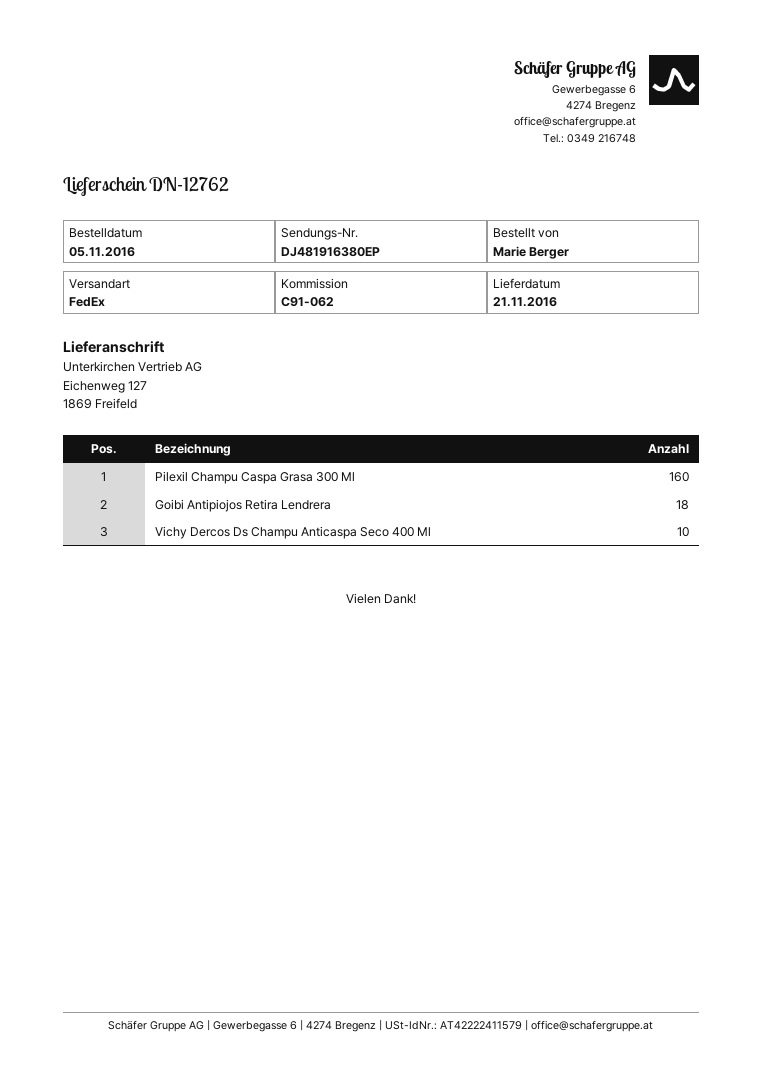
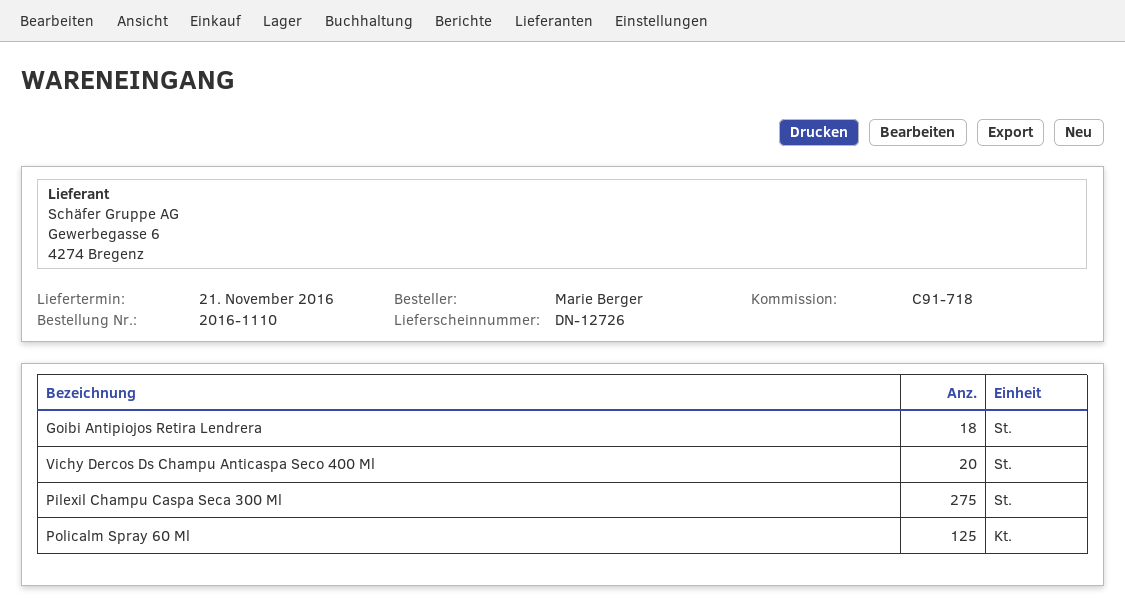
delivery note number: DN-12762 -> DN-12726
reference: C91-062 -> C91-718
Pilexil Champu Caspa Grasa 300 Ml: 160 -> none
Vichy Dercos Ds Champu Anticaspa Seco 400 Ml: 10 -> 20
Pilexil Champu Caspa Seca 300 Ml: none -> 275
Policalm Spray 60 Ml: none -> 125

